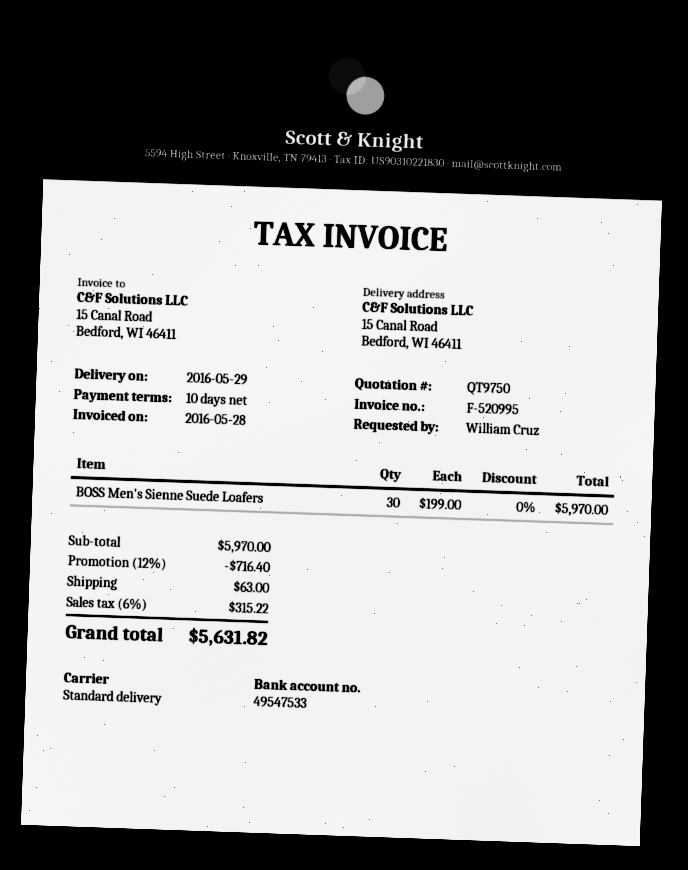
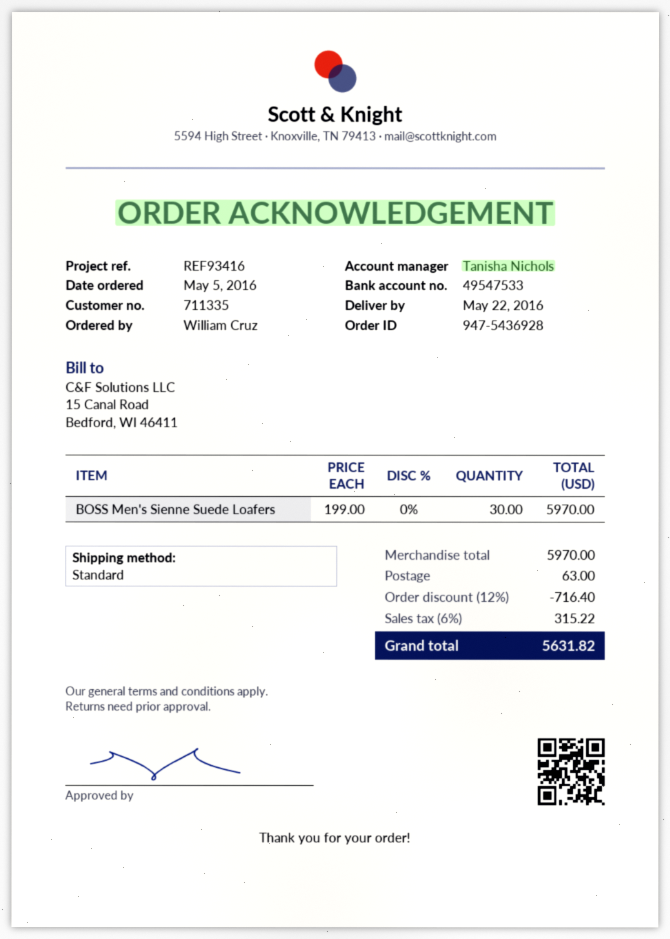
delivery date: 2016-05-29 -> 2016-05-22

